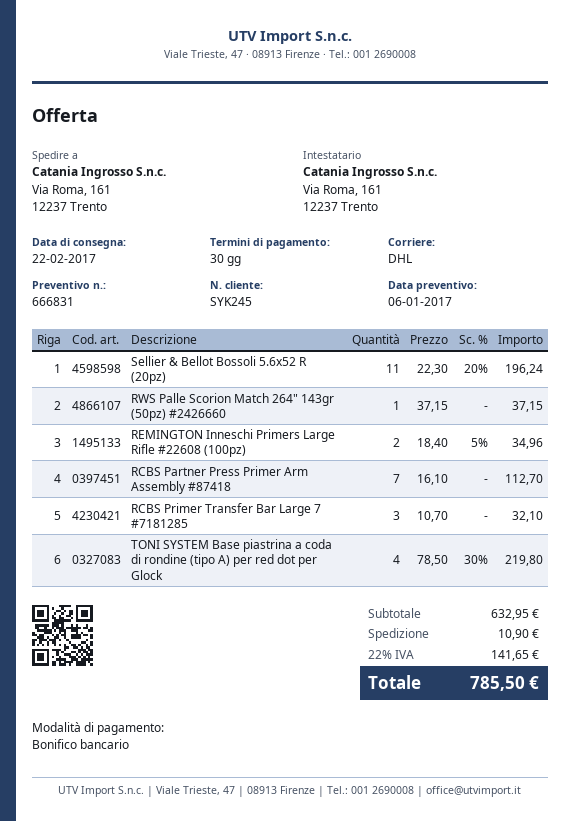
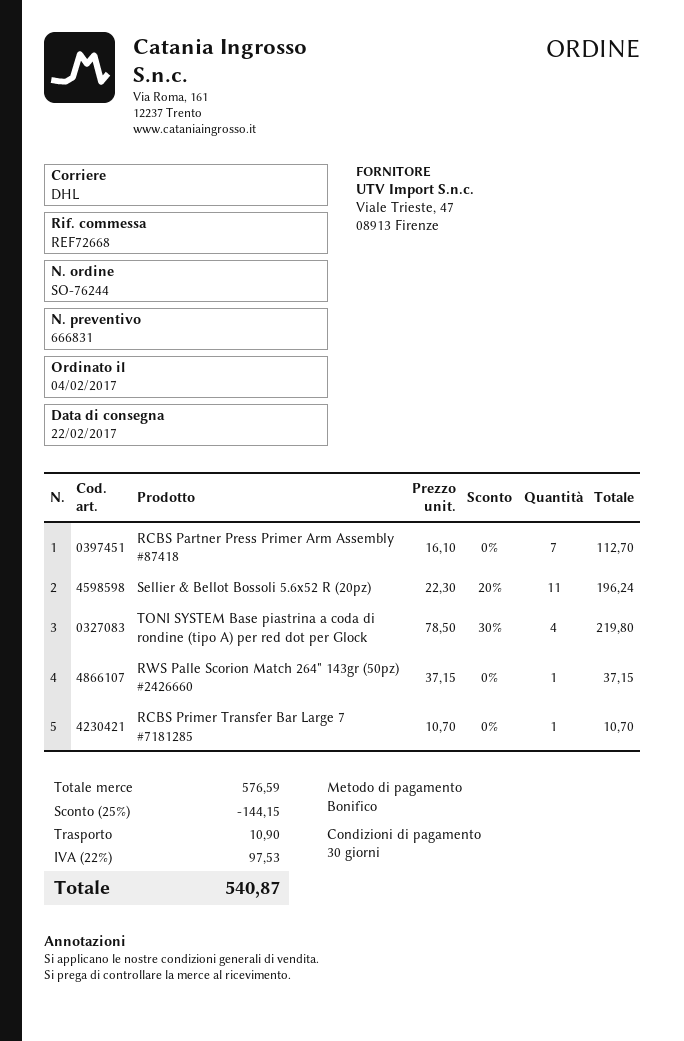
REMINGTON Inneschi Primers Large Rifle #22608 (100pz): 2 x 18.40 - 5% = 34.96 -> none
RCBS Primer Transfer Bar Large 7 #7181285: 3 x 10.70 = 32.10 -> 1 x 10.70 = 10.70
subtotal: 632.95 -> 576.59
discount: none -> 25% = 144.15
tax: 22% = 141.65 -> 22% = 97.53
total: 785.50 -> 540.87

